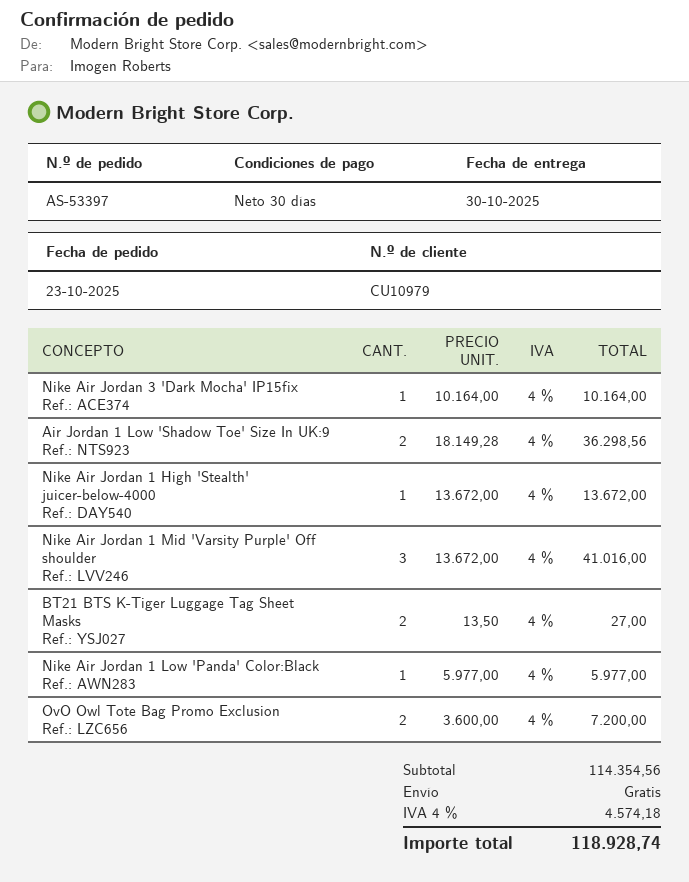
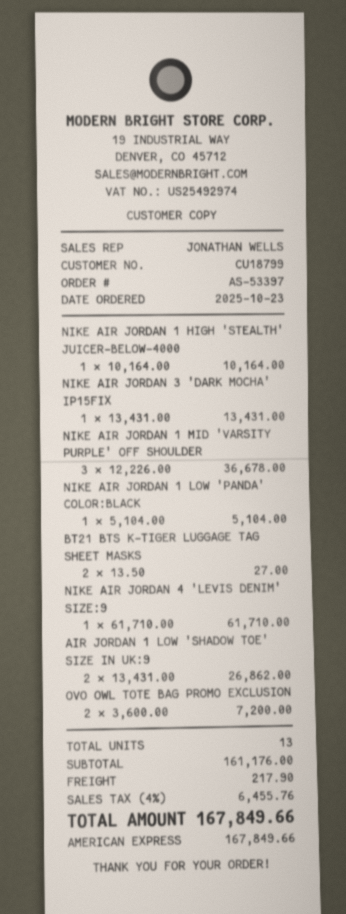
customer number: CU10979 -> CU18799
Nike Air Jordan 3 'Dark Mocha' IP15fix: 1 x 10164.00 = 10164.00 -> 1 x 13431.00 = 13431.00
Air Jordan 1 Low 'Shadow Toe' Size In UK:9: 2 x 18149.28 = 36298.56 -> 2 x 13431.00 = 26862.00
Nike Air Jordan 1 High 'Stealth' juicer-below-4000: 1 x 13672.00 = 13672.00 -> 1 x 10164.00 = 10164.00
Nike Air Jordan 1 Mid 'Varsity Purple' Off shoulder: 3 x 13672.00 = 41016.00 -> 3 x 12226.00 = 36678.00
Nike Air Jordan 1 Low 'Panda' Color:Black: 1 x 5977.00 = 5977.00 -> 1 x 5104.00 = 5104.00
NIKE AIR JORDAN 4 'LEVIS DENIM' SIZE:9: none -> 1 x 61710.00 = 61710.00
subtotal: 114354.56 -> 161176.00
shipping: 0.00 -> 217.90
tax: 4% = 4574.18 -> 4% = 6455.76
total: 118928.74 -> 167849.66

